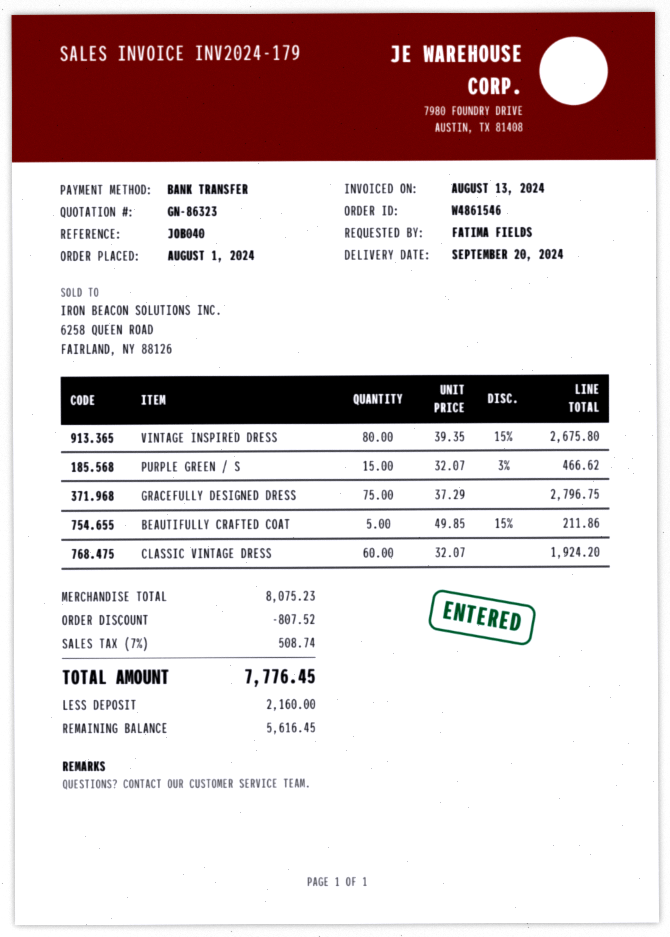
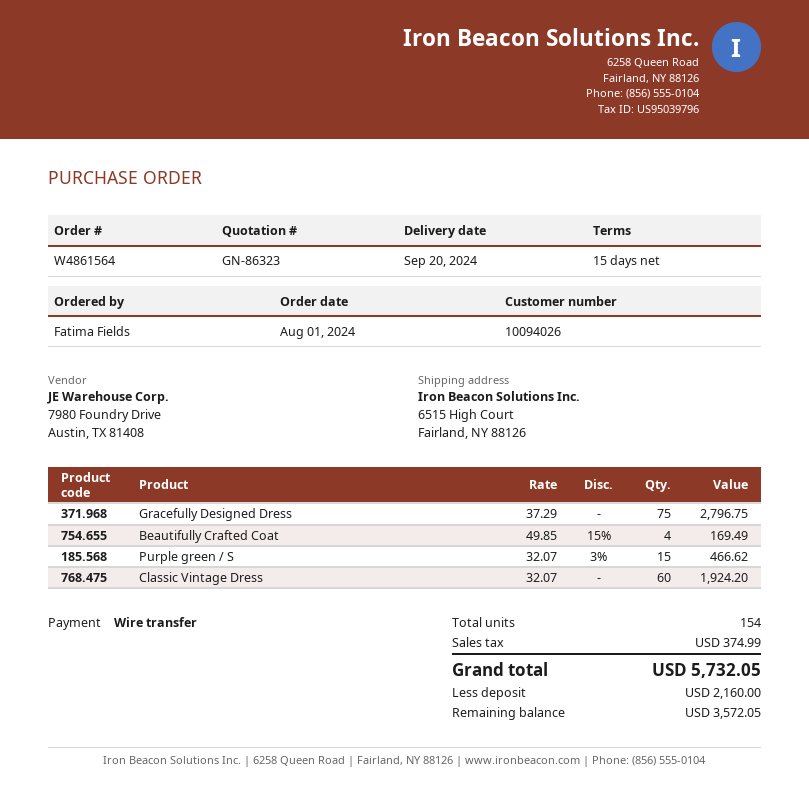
order number: W4861546 -> W4861564
VINTAGE INSPIRED DRESS: 80 x 39.35 - 15% = 2675.80 -> none
BEAUTIFULLY CRAFTED COAT: 5 x 49.85 - 15% = 211.86 -> 4 x 49.85 - 15% = 169.49
discount: 807.52 -> none
tax: 508.74 -> 374.99
total: 7776.45 -> 5732.05
balance: 5616.45 -> 3572.05

